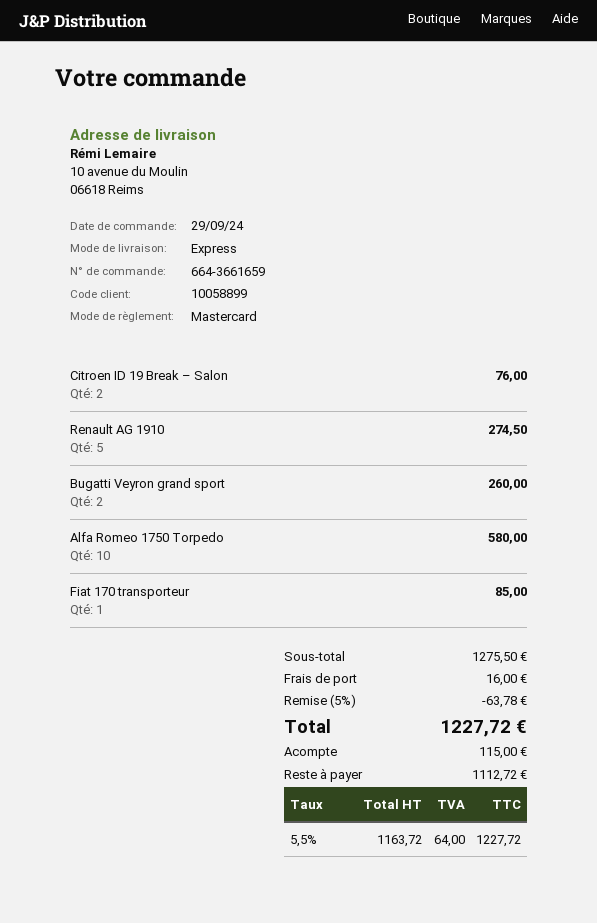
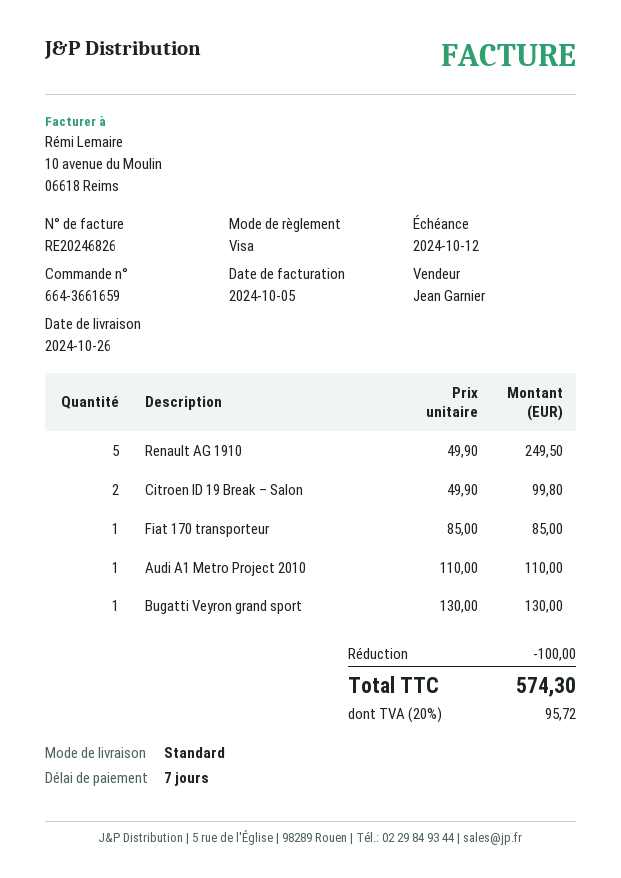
payment method: Mastercard -> Visa
shipping method: express -> standard
Citroen ID 19 Break – Salon: 2 for 76.00 -> 2 for 99.80
Renault AG 1910: 5 for 274.50 -> 5 for 249.50
Bugatti Veyron grand sport: 2 for 260.00 -> 1 for 130.00
Alfa Romeo 1750 Torpedo: 10 for 580.00 -> none
Audi A1 Metro Project 2010: none -> 1 for 110.00
discount: 63.78 -> 100.00
shipping: 16.00 -> none
tax: 5.5% = 64.00 -> 20% = 95.72
total: 1227.72 -> 574.30

